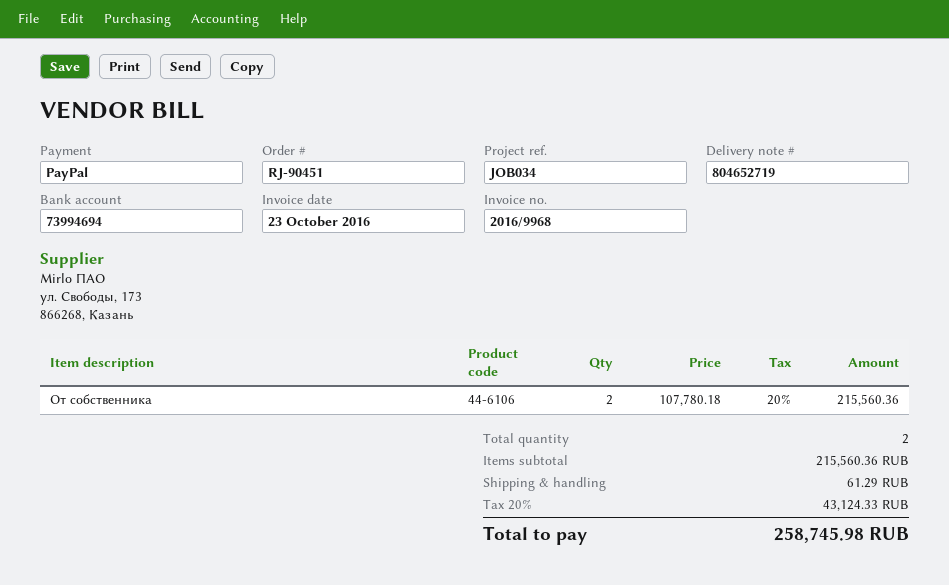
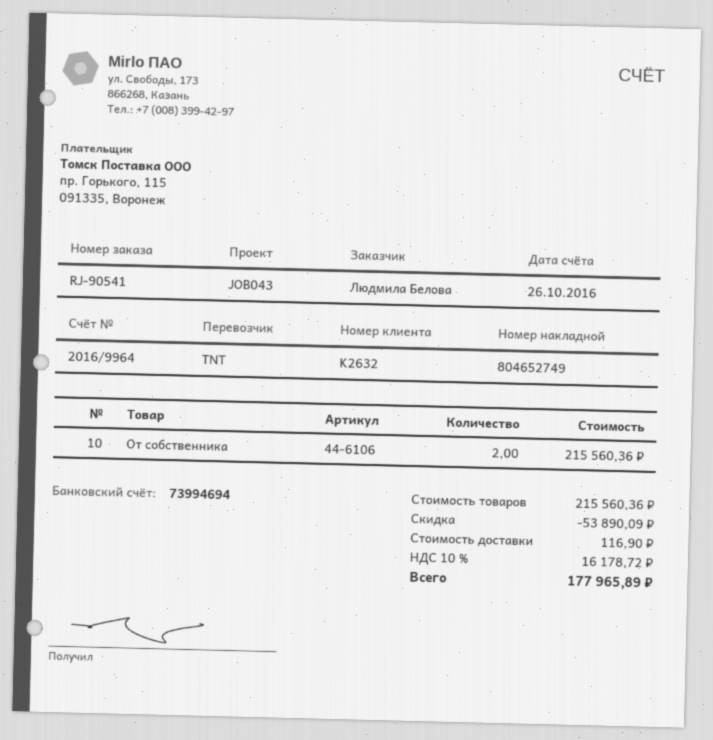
order number: RJ-90451 -> RJ-90541
delivery note number: 804652719 -> 804652749
invoice number: 2016/9968 -> 2016/9964
invoice date: 2016-10-23 -> 2016-10-26
reference: JOB034 -> JOB043
discount: none -> 53890.09
shipping: 61.29 -> 116.90
tax: 20% = 43124.33 -> 10% = 16178.72
total: 258745.98 -> 177965.89

